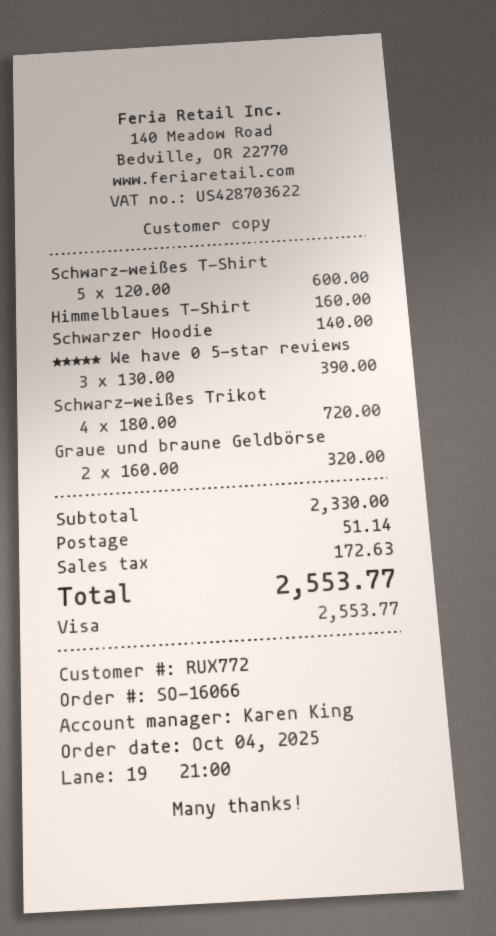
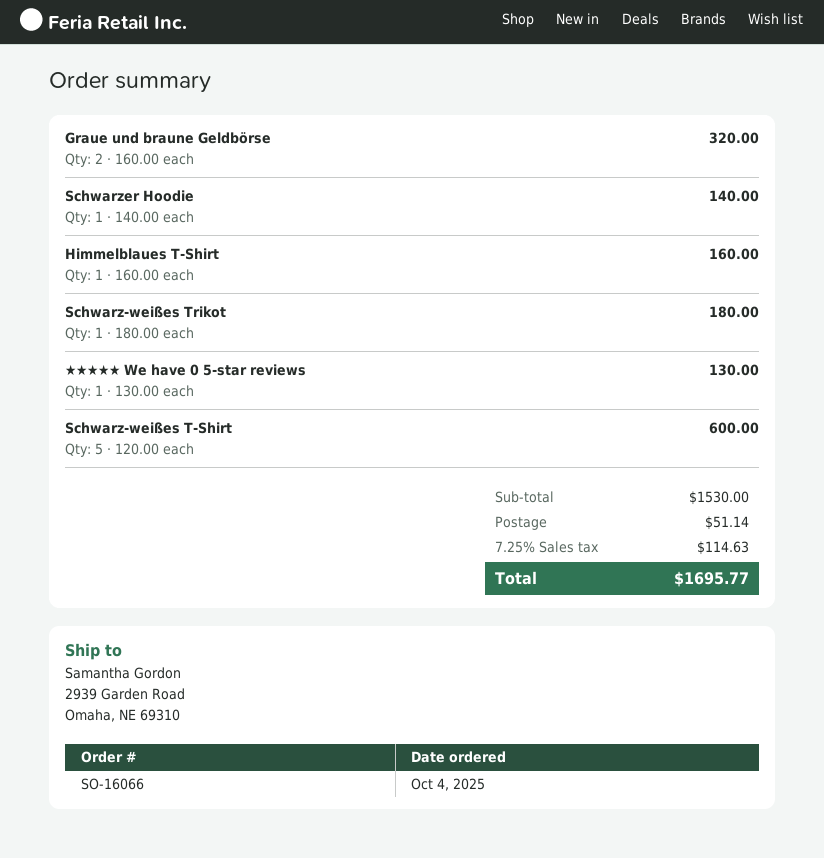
★★★★★ We have 0 5-star reviews: 3 x 130.00 = 390.00 -> 1 x 130.00 = 130.00
Schwarz-weißes Trikot: 4 x 180.00 = 720.00 -> 1 x 180.00 = 180.00
subtotal: 2330.00 -> 1530.00
tax: 172.63 -> 114.63
total: 2553.77 -> 1695.77

